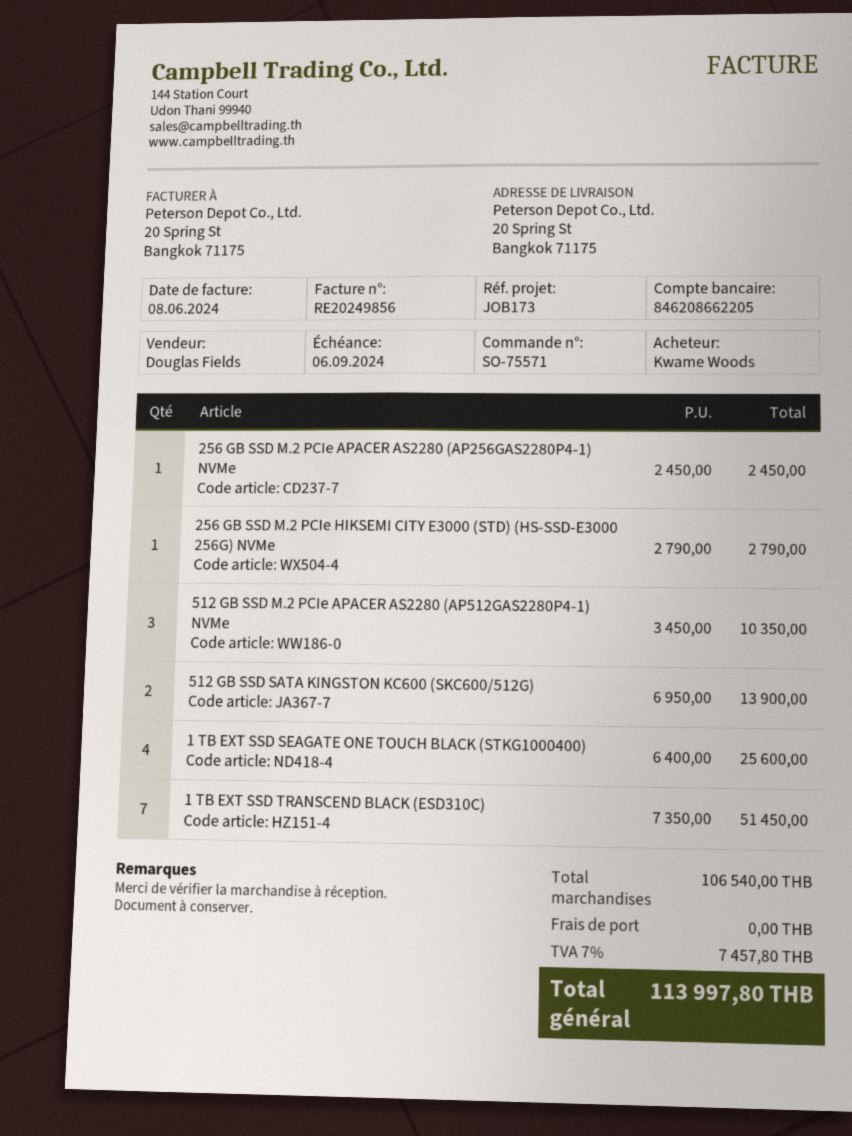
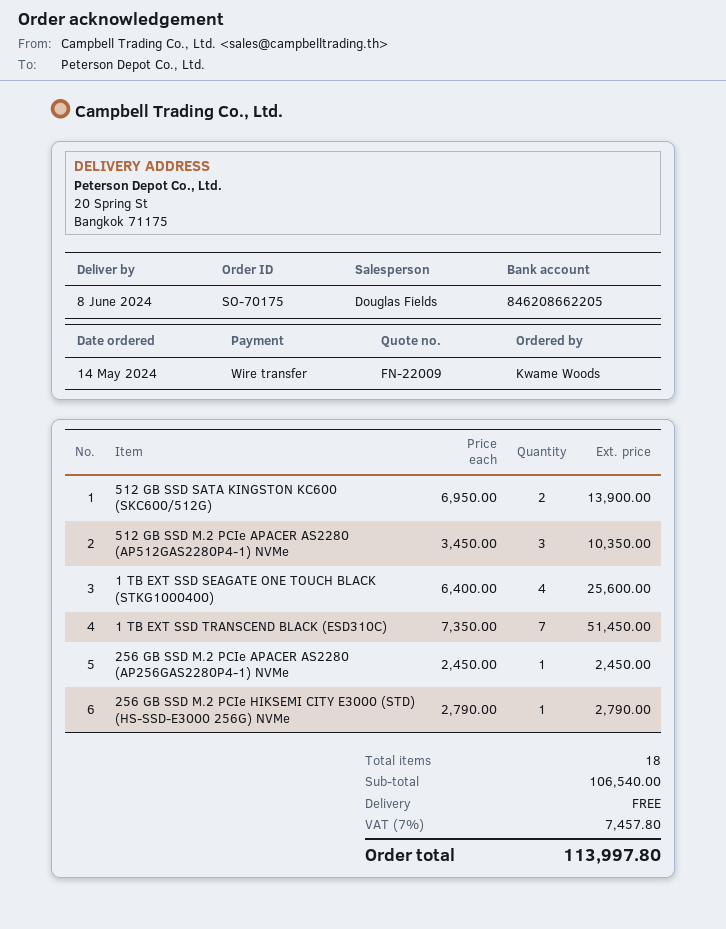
order number: SO-75571 -> SO-70175

